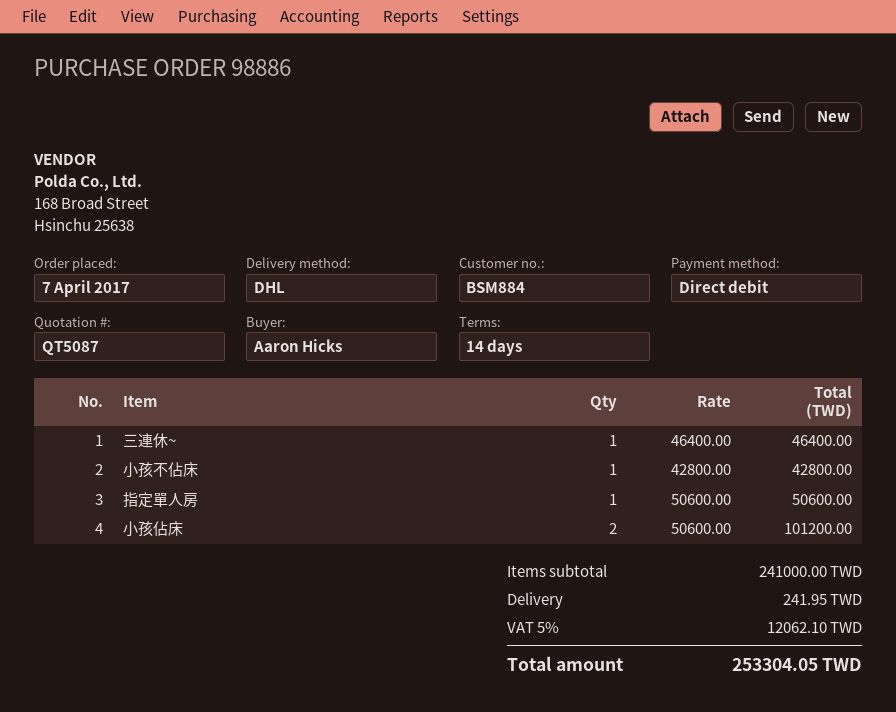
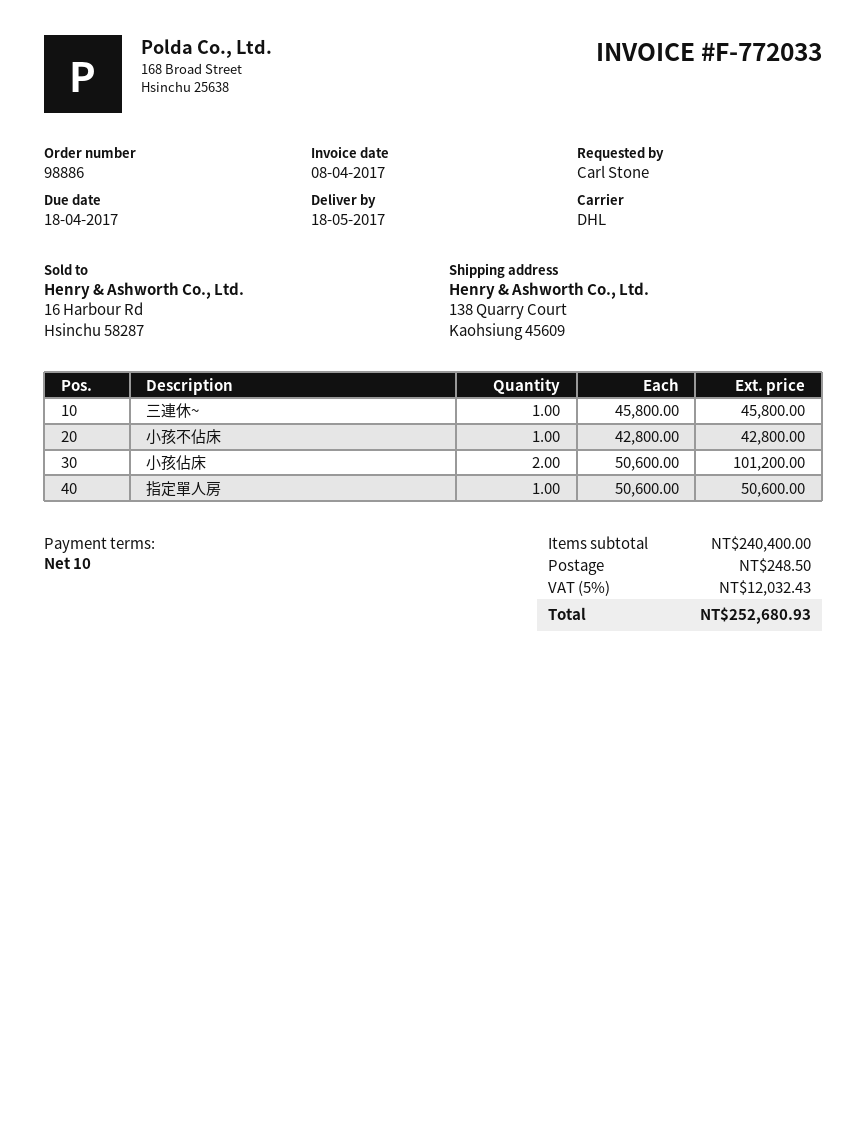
payment terms: 14 days -> 10 days
ordered by: Aaron Hicks -> Carl Stone
三連休~: 1 x 46400.00 = 46400.00 -> 1 x 45800.00 = 45800.00
subtotal: 241000.00 -> 240400.00
shipping: 241.95 -> 248.50
tax: 5% = 12062.10 -> 5% = 12032.43
total: 253304.05 -> 252680.93

